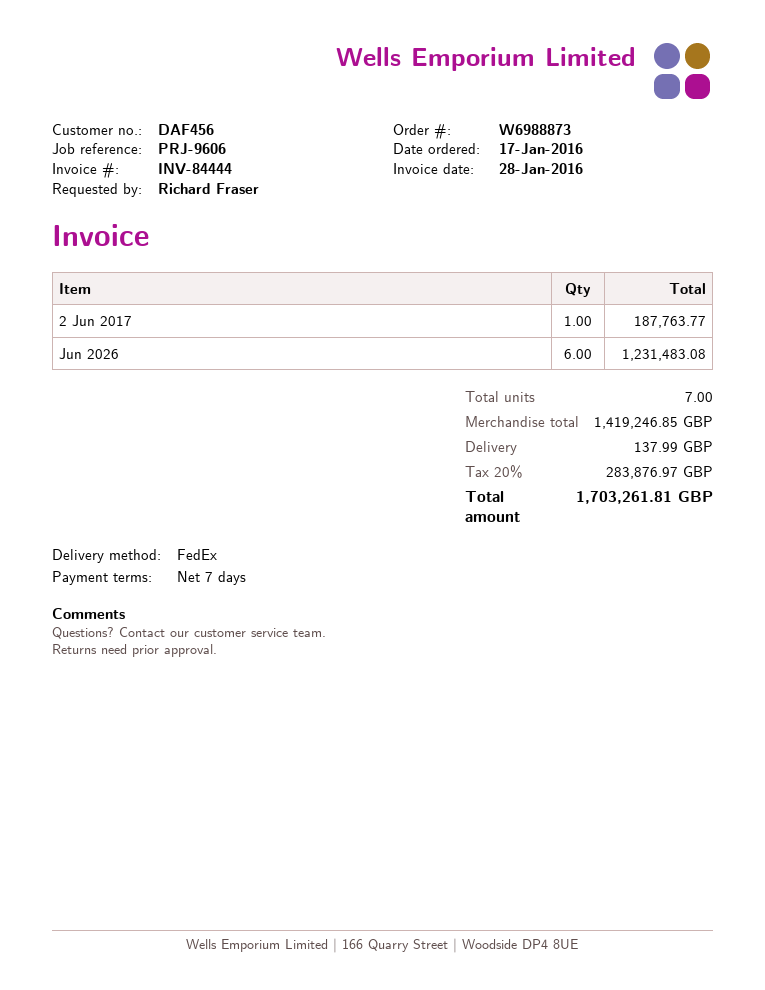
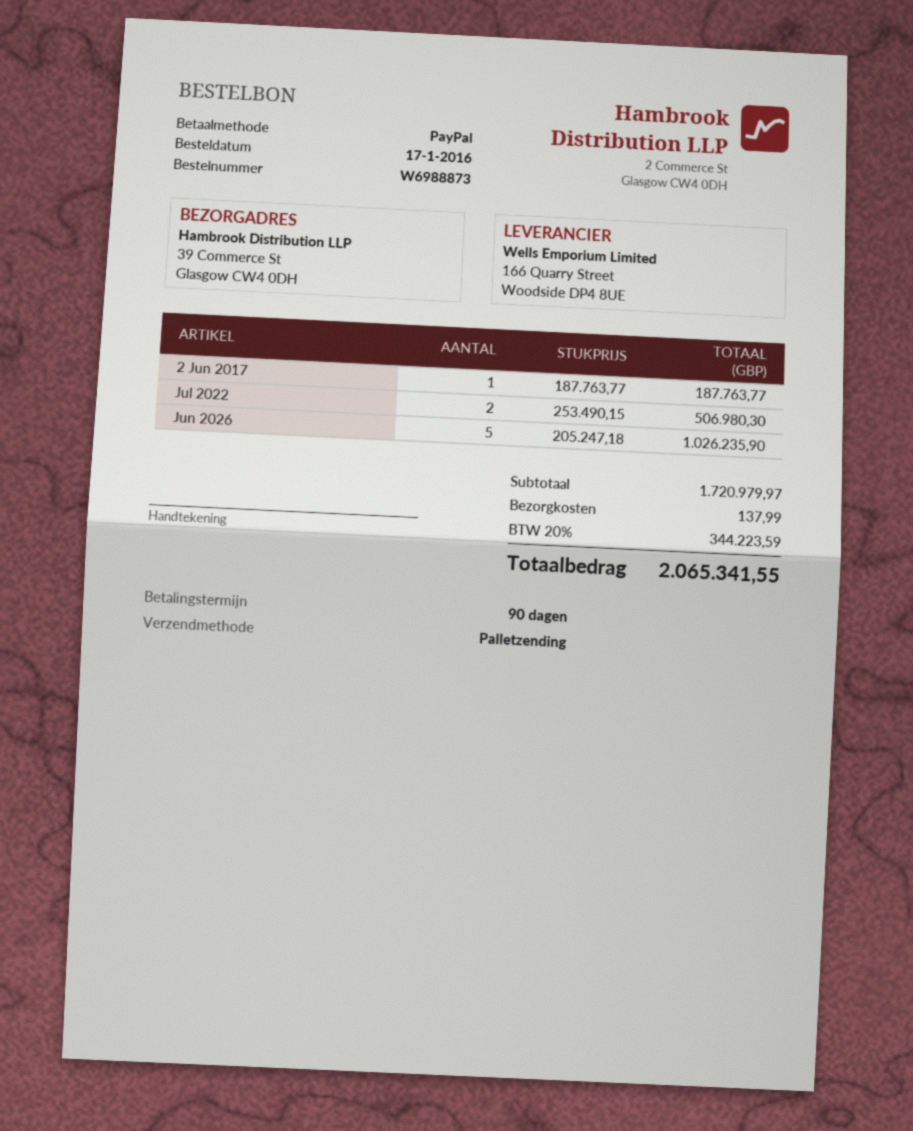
payment terms: 7 days -> 90 days
shipping method: FedEx -> pallet freight
Jun 2026: 6 for 1231483.08 -> 5 for 1026235.90
Jul 2022: none -> 2 for 506980.30
subtotal: 1419246.85 -> 1720979.97
tax: 20% = 283876.97 -> 20% = 344223.59
total: 1703261.81 -> 2065341.55

